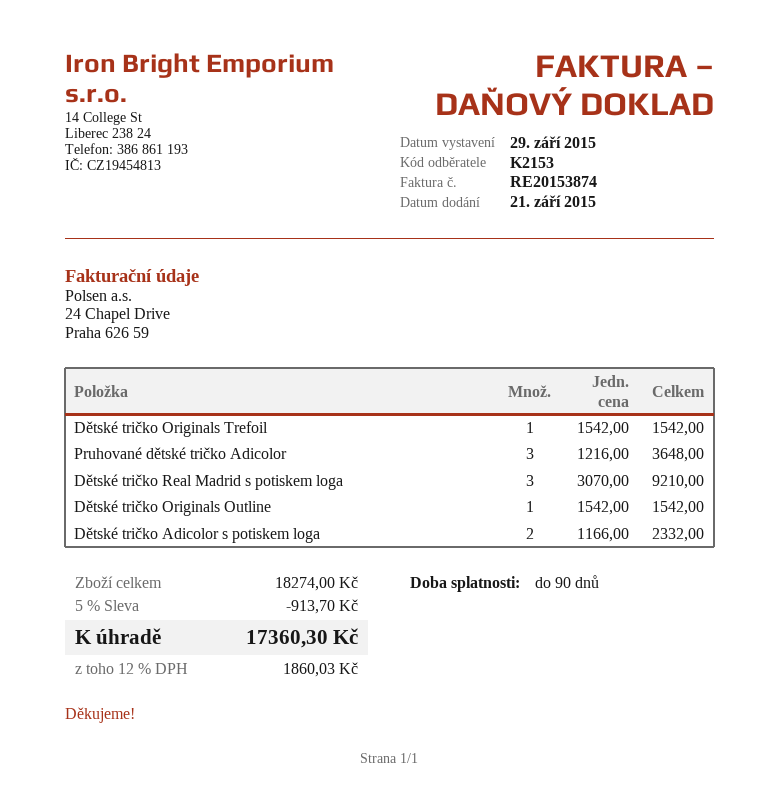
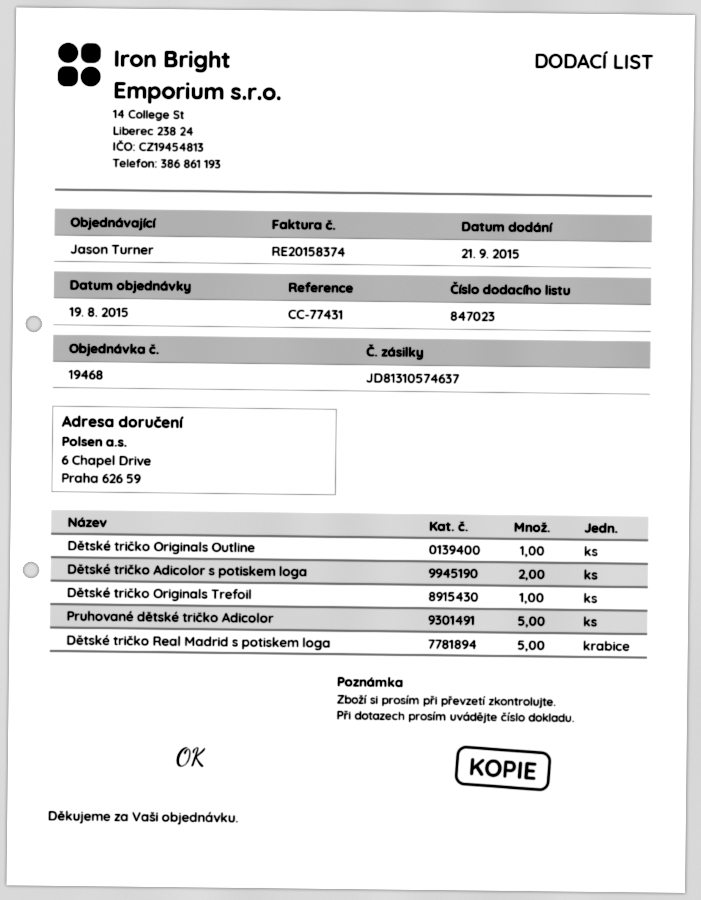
invoice number: RE20153874 -> RE20158374
Pruhované dětské tričko Adicolor: 3 -> 5
Dětské tričko Real Madrid s potiskem loga: 3 -> 5

